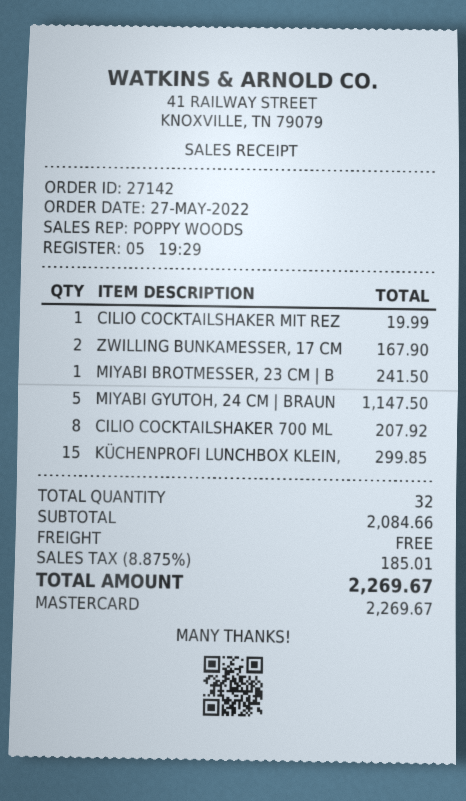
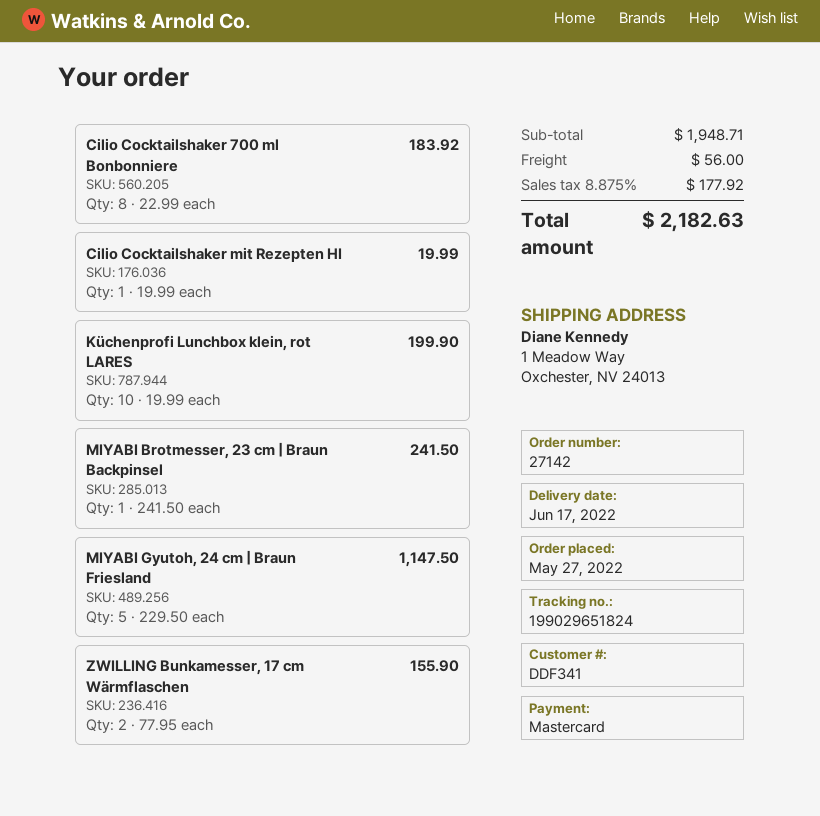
ZWILLING BUNKAMESSER, 17 CM: 2 for 167.90 -> 2 for 155.90
CILIO COCKTAILSHAKER 700 ML: 8 for 207.92 -> 8 for 183.92
KÜCHENPROFI LUNCHBOX KLEIN,: 15 for 299.85 -> 10 for 199.90
subtotal: 2084.66 -> 1948.71
shipping: 0.00 -> 56.00
tax: 8.875% = 185.01 -> 8.875% = 177.92
total: 2269.67 -> 2182.63

